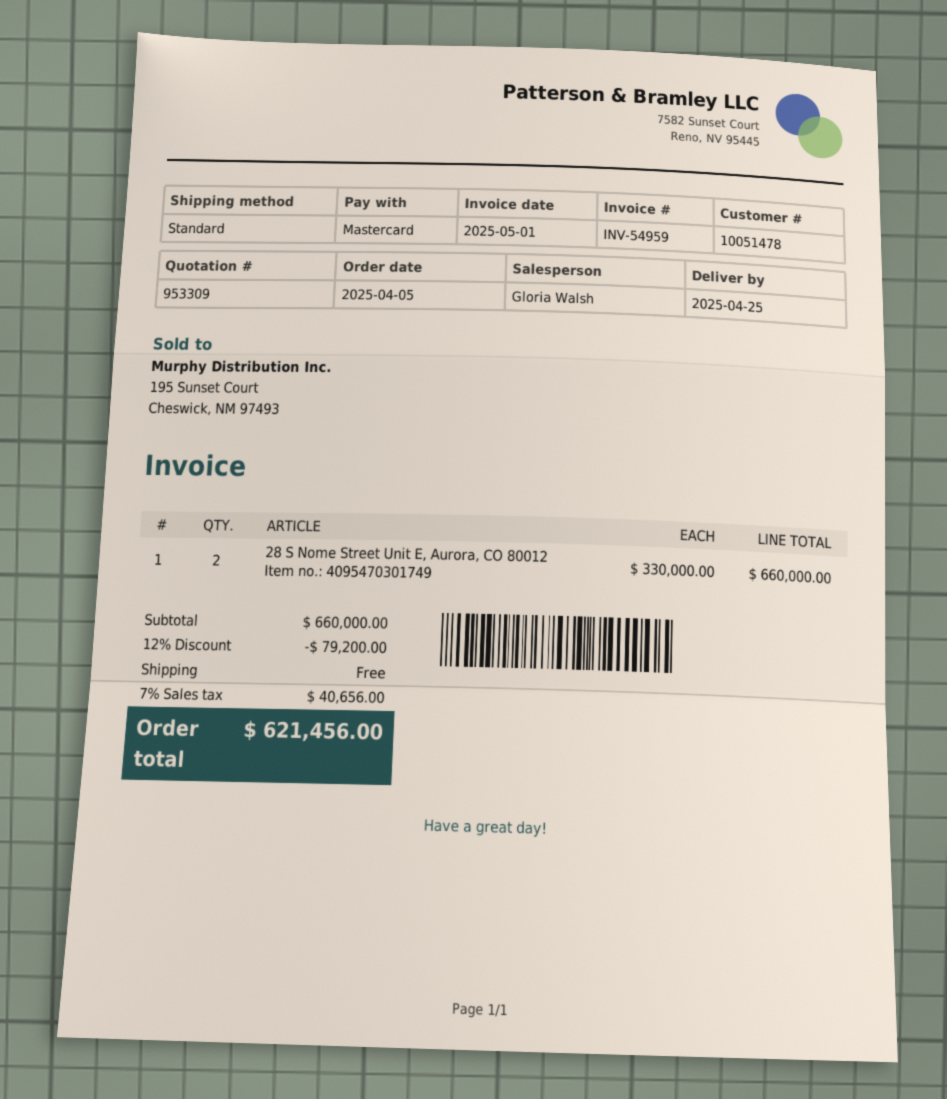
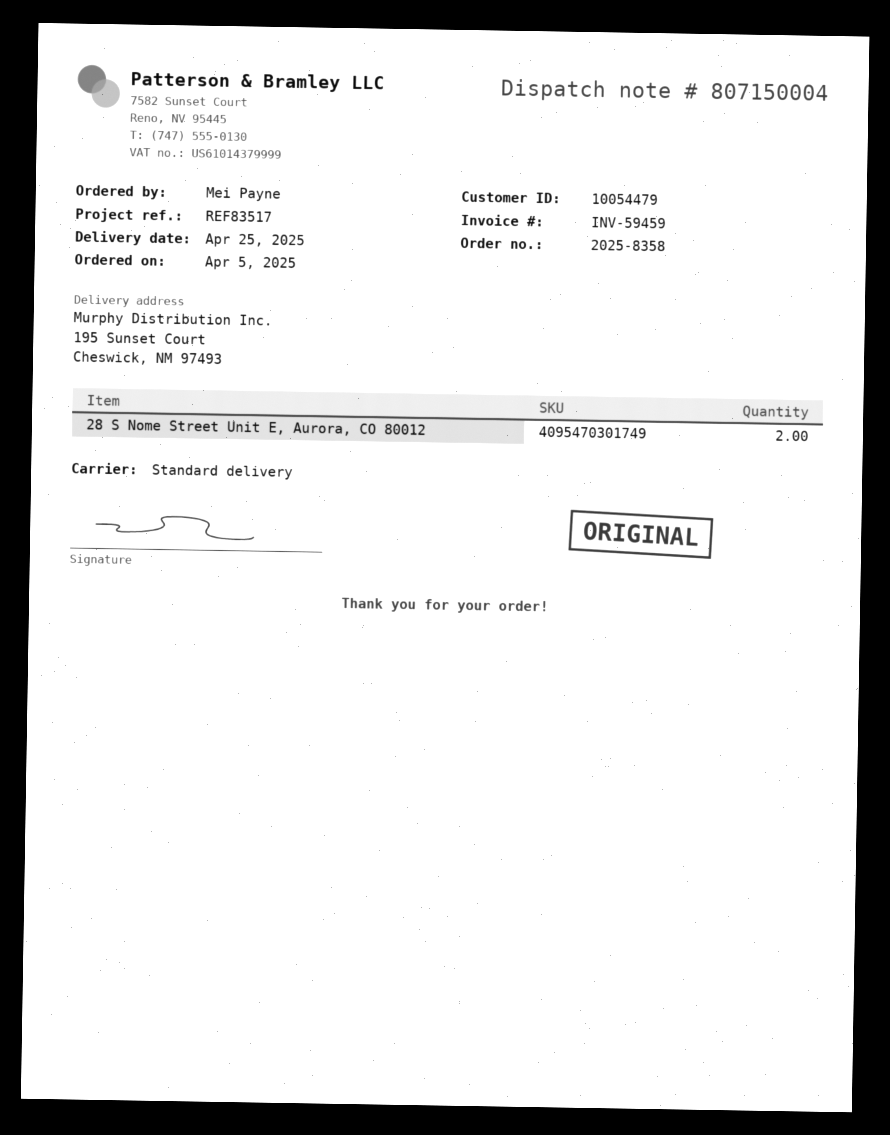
invoice number: INV-54959 -> INV-59459
customer number: 10051478 -> 10054479

